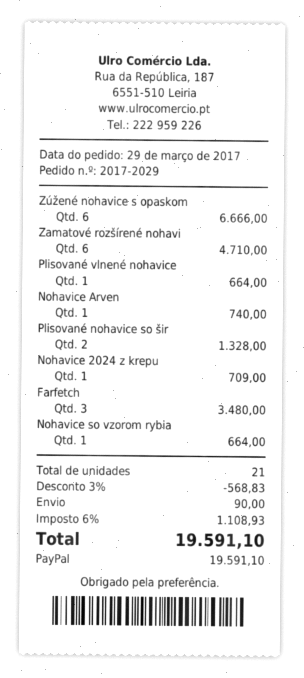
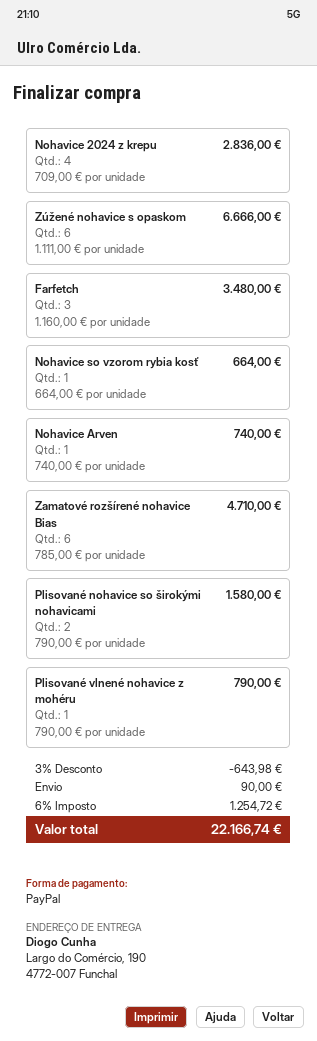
Plisované vlnené nohavice: 1 for 664.00 -> 1 for 790.00
Plisované nohavice so šir: 2 for 1328.00 -> 2 for 1580.00
Nohavice 2024 z krepu: 1 for 709.00 -> 4 for 2836.00
discount: 3% = 568.83 -> 3% = 643.98
tax: 6% = 1108.93 -> 6% = 1254.72
total: 19591.10 -> 22166.74

